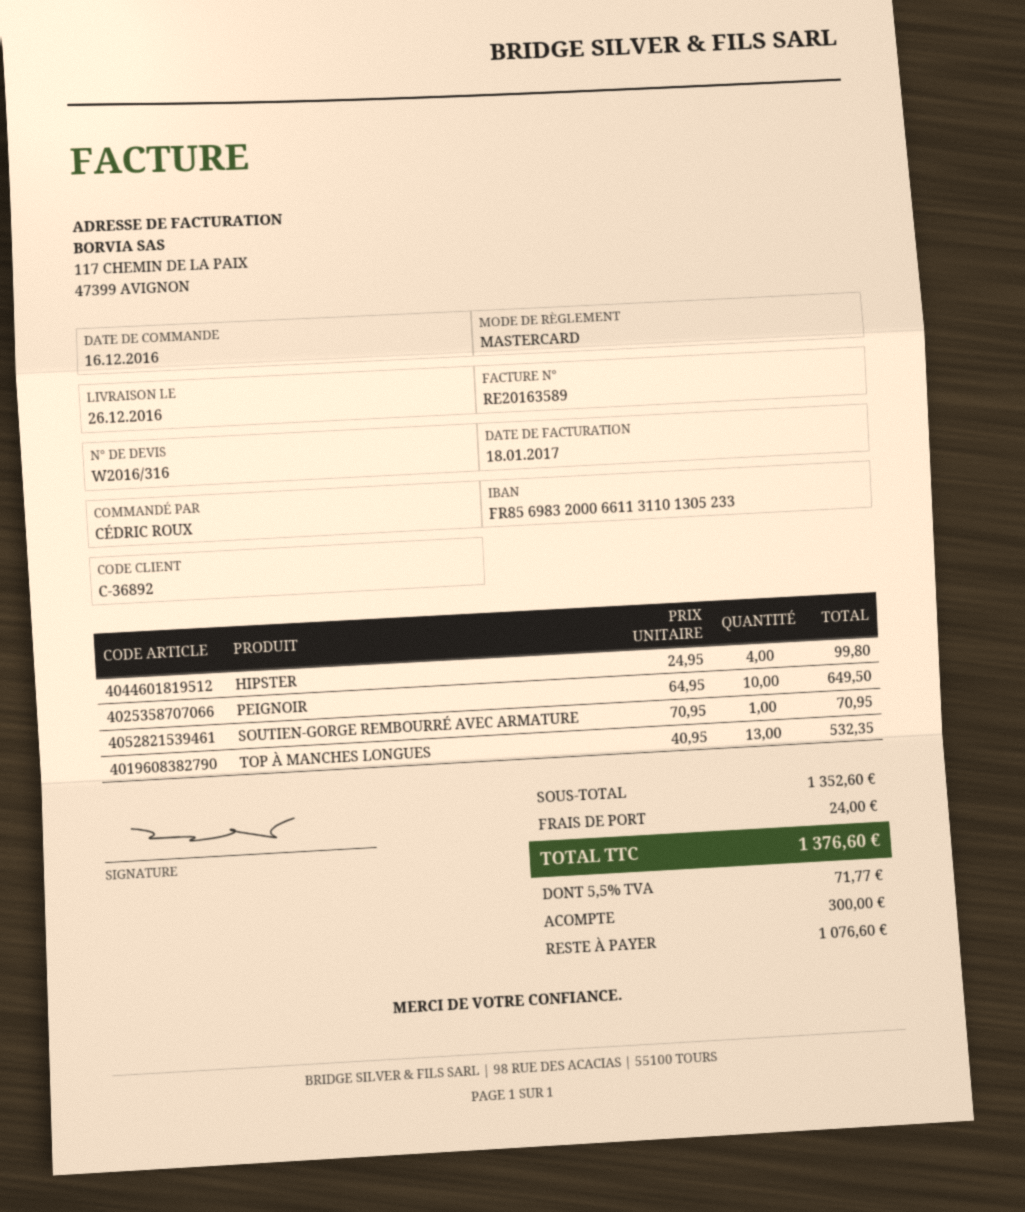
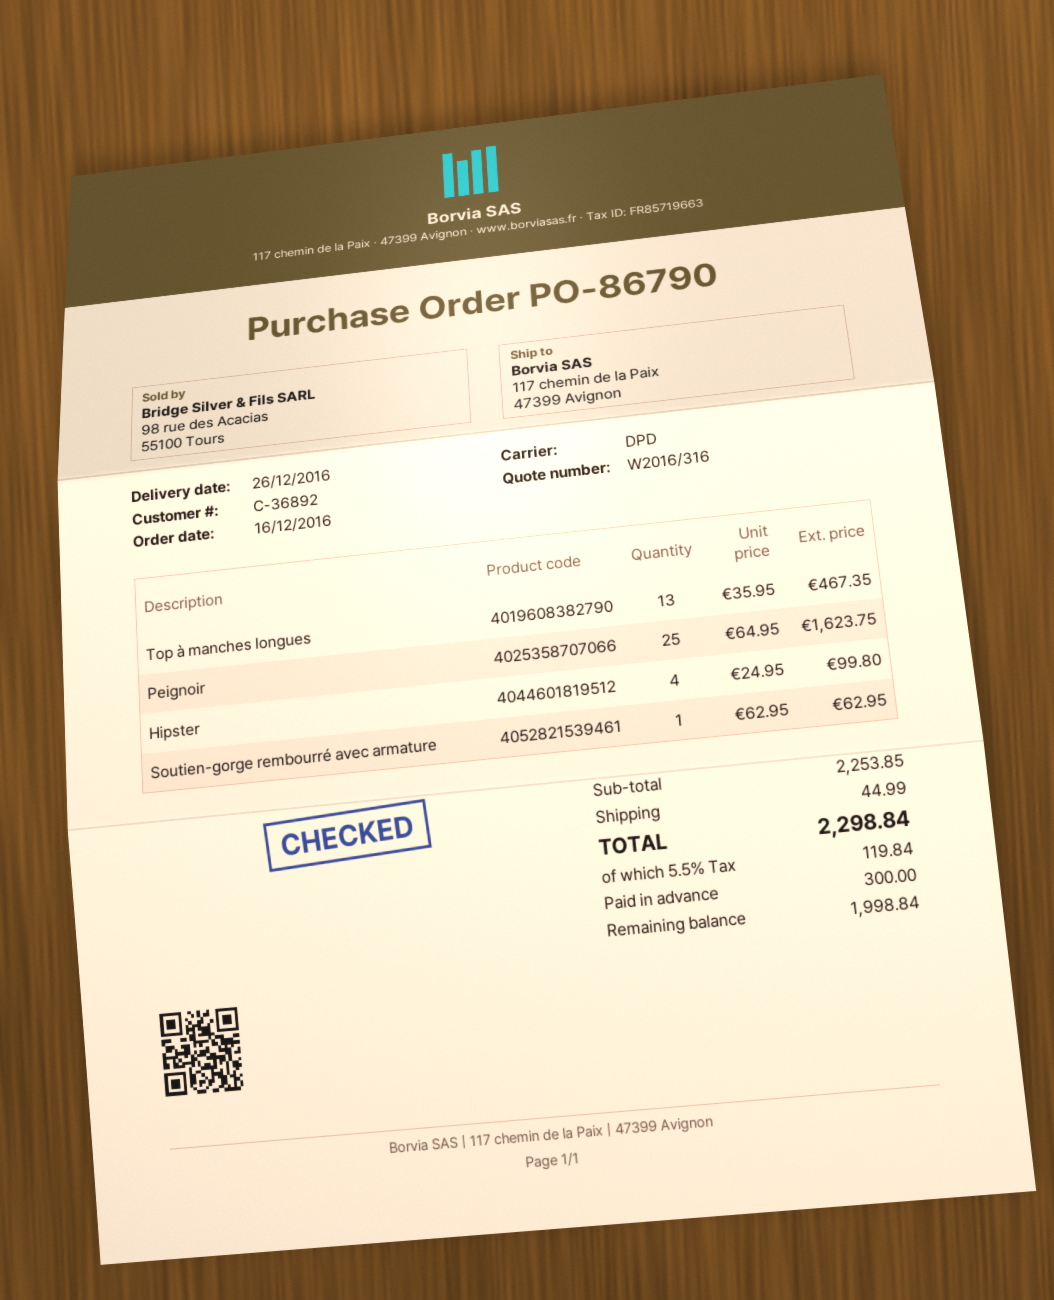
PEIGNOIR: 10 x 64.95 = 649.50 -> 25 x 64.95 = 1623.75
SOUTIEN-GORGE REMBOURRÉ AVEC ARMATURE: 1 x 70.95 = 70.95 -> 1 x 62.95 = 62.95
TOP À MANCHES LONGUES: 13 x 40.95 = 532.35 -> 13 x 35.95 = 467.35
subtotal: 1352.60 -> 2253.85
shipping: 24.00 -> 44.99
tax: 5.5% = 71.77 -> 5.5% = 119.84
total: 1376.60 -> 2298.84
balance: 1076.60 -> 1998.84

